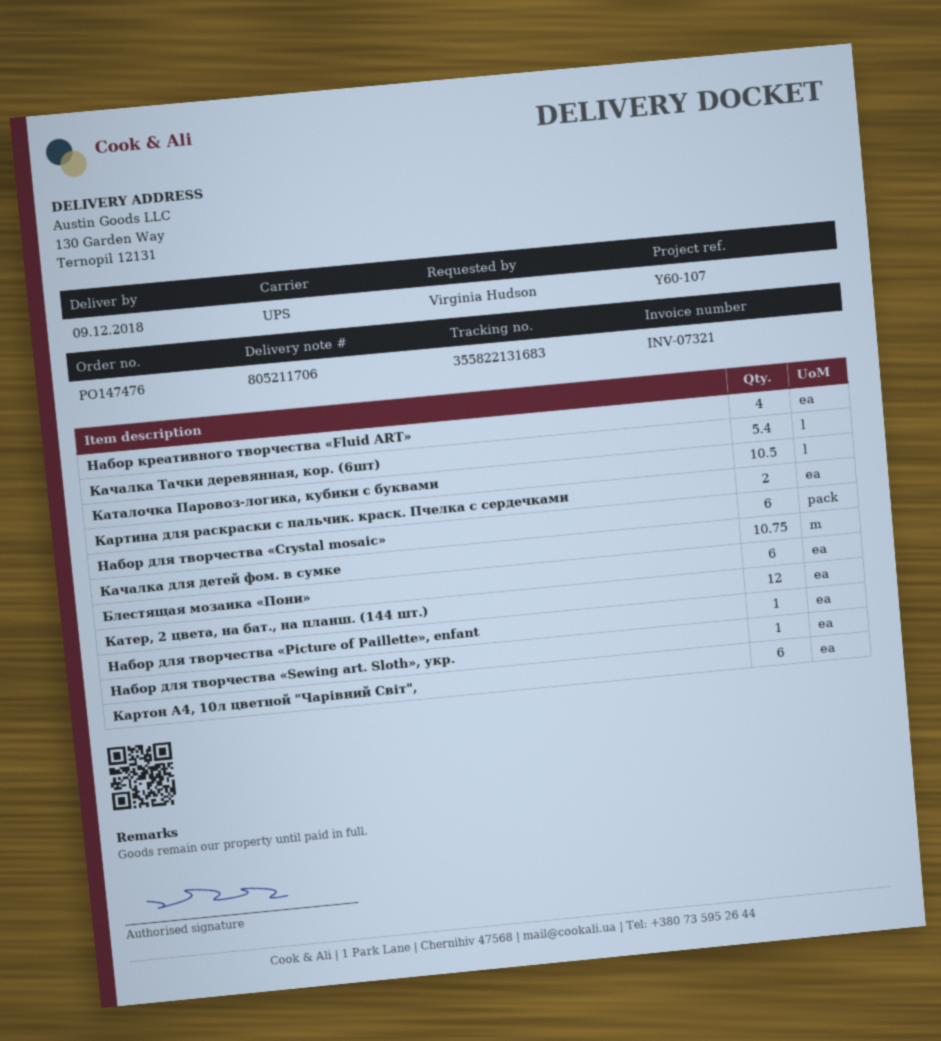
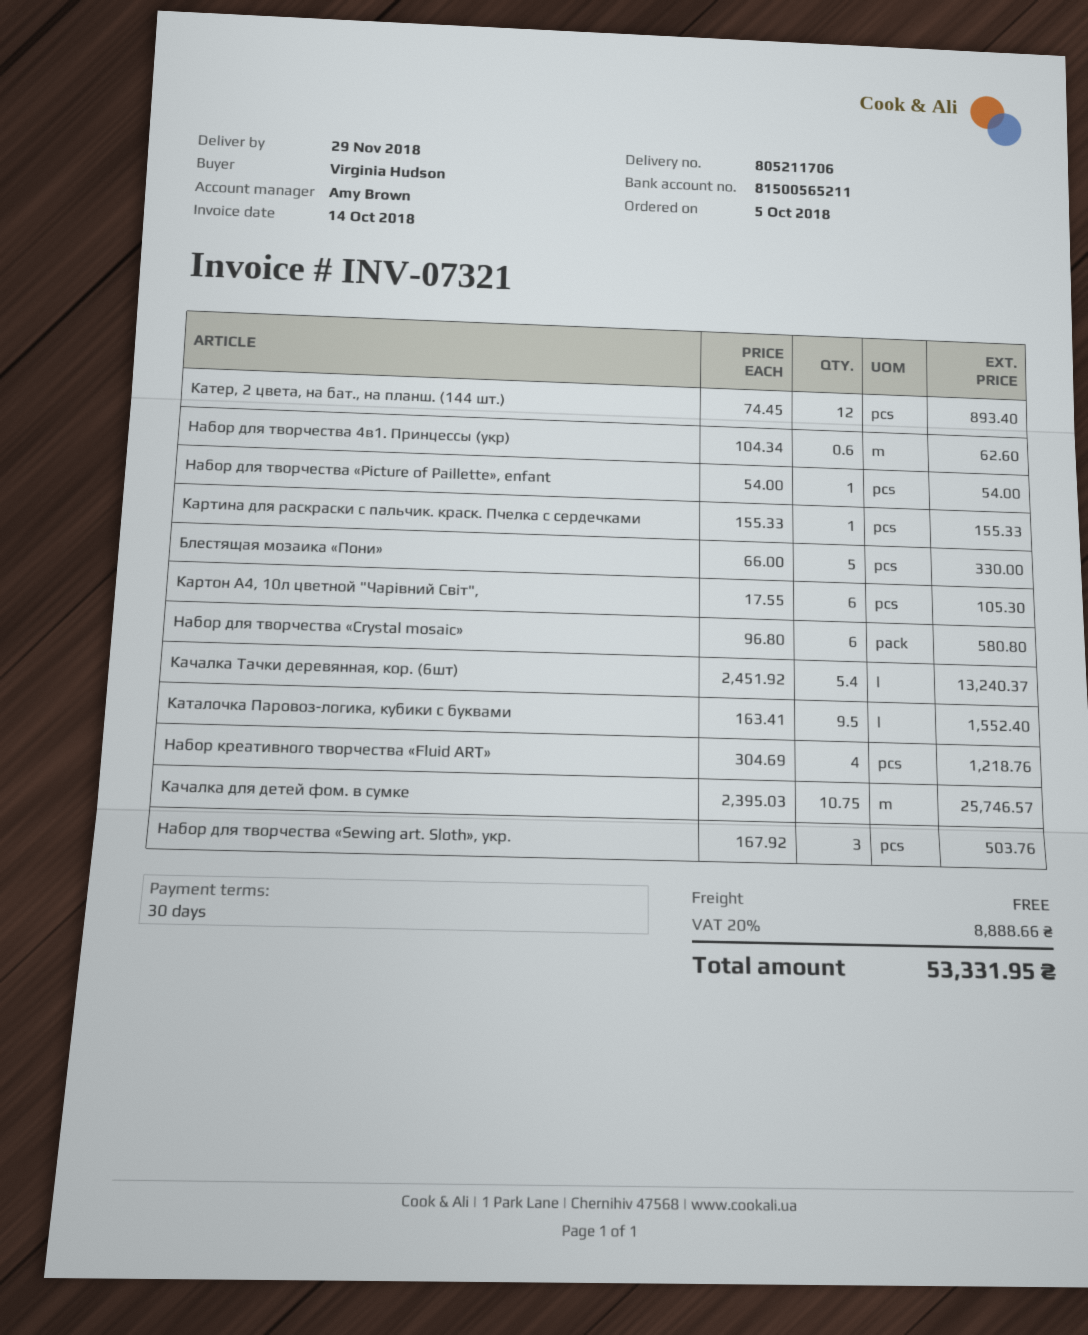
delivery date: 2018-12-09 -> 2018-11-29
Каталочка Паровоз-логика, кубики с буквами: 10.5 -> 9.5
Картина для раскраски с пальчик. краск. Пчелка с сердечками: 2 -> 1
Блестящая мозаика «Пони»: 6 -> 5
Набор для творчества «Sewing art. Sloth», укр.: 1 -> 3
Набор для творчества 4в1. Принцессы (укр): none -> 0.6

